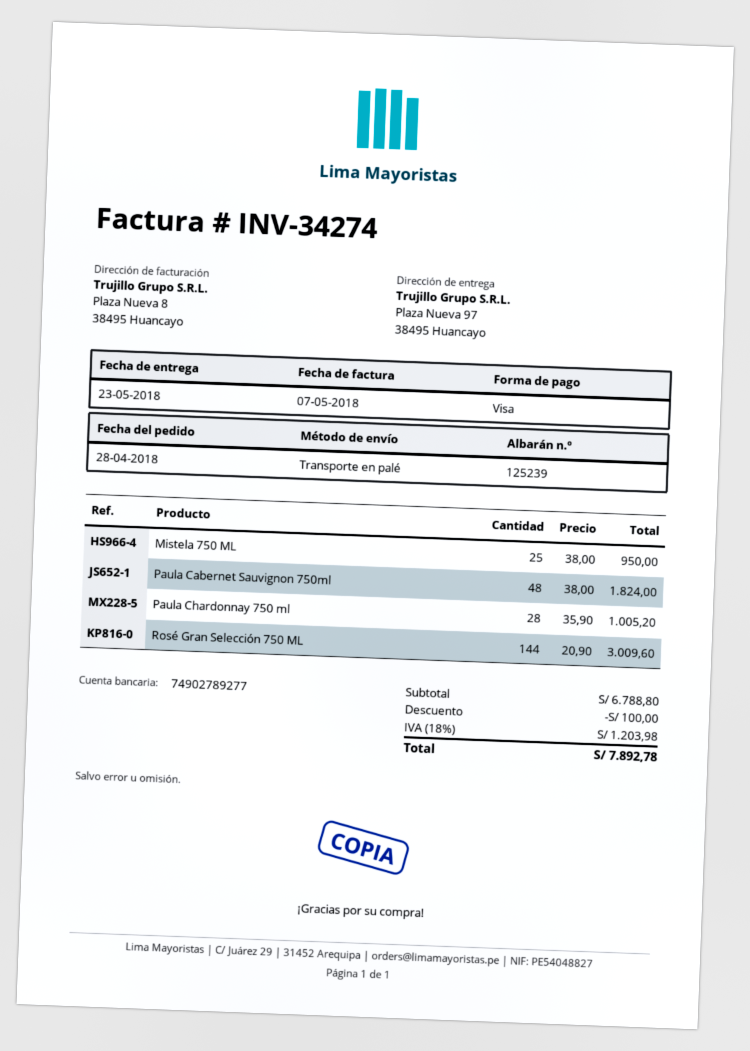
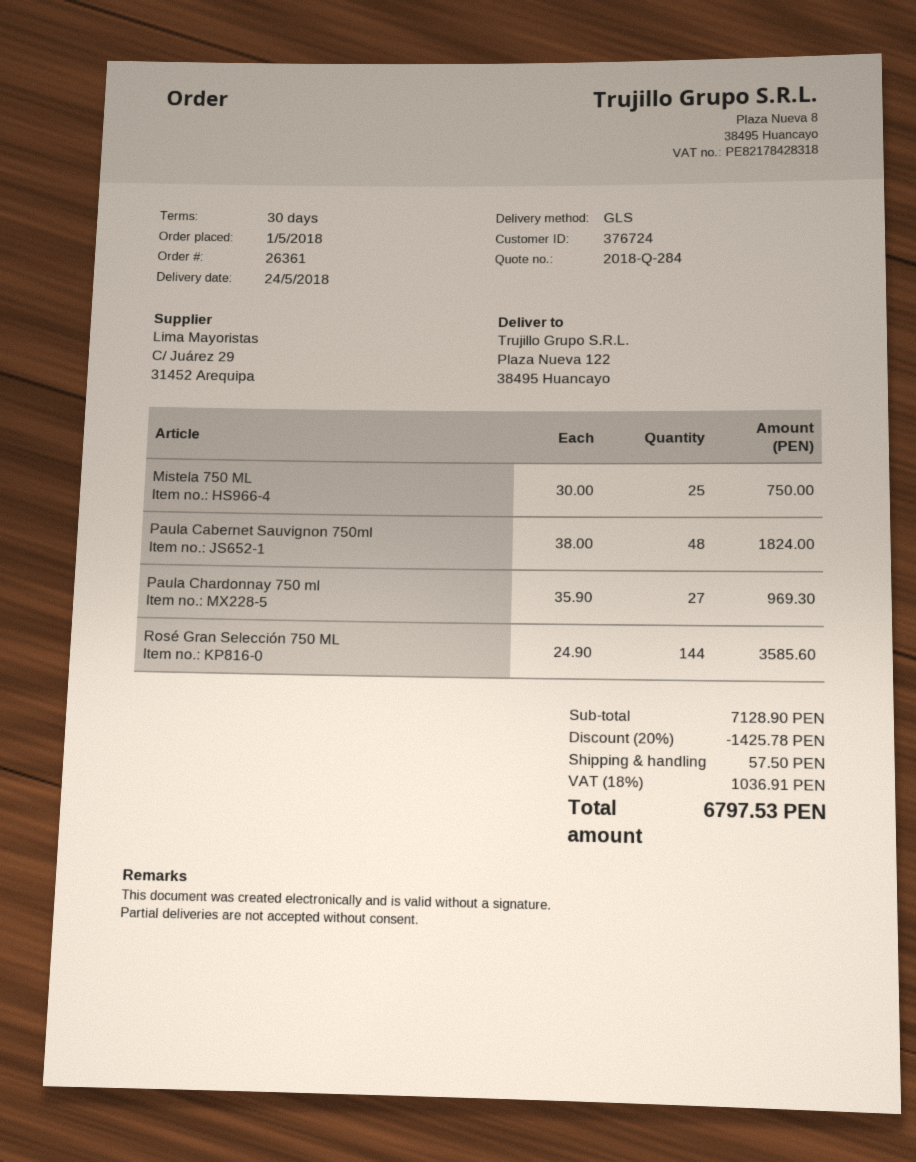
order date: 2018-04-28 -> 2018-05-01
delivery date: 2018-05-23 -> 2018-05-24
shipping method: pallet freight -> GLS
ship to: Plaza Nueva 97, 38495 Huancayo -> Plaza Nueva 122, 38495 Huancayo
Mistela 750 ML: 25 x 38.00 = 950.00 -> 25 x 30.00 = 750.00
Paula Chardonnay 750 ml: 28 x 35.90 = 1005.20 -> 27 x 35.90 = 969.30
Rosé Gran Selección 750 ML: 144 x 20.90 = 3009.60 -> 144 x 24.90 = 3585.60
subtotal: 6788.80 -> 7128.90
discount: 100.00 -> 1425.78
shipping: none -> 57.50
tax: 18% = 1203.98 -> 18% = 1036.91
total: 7892.78 -> 6797.53

